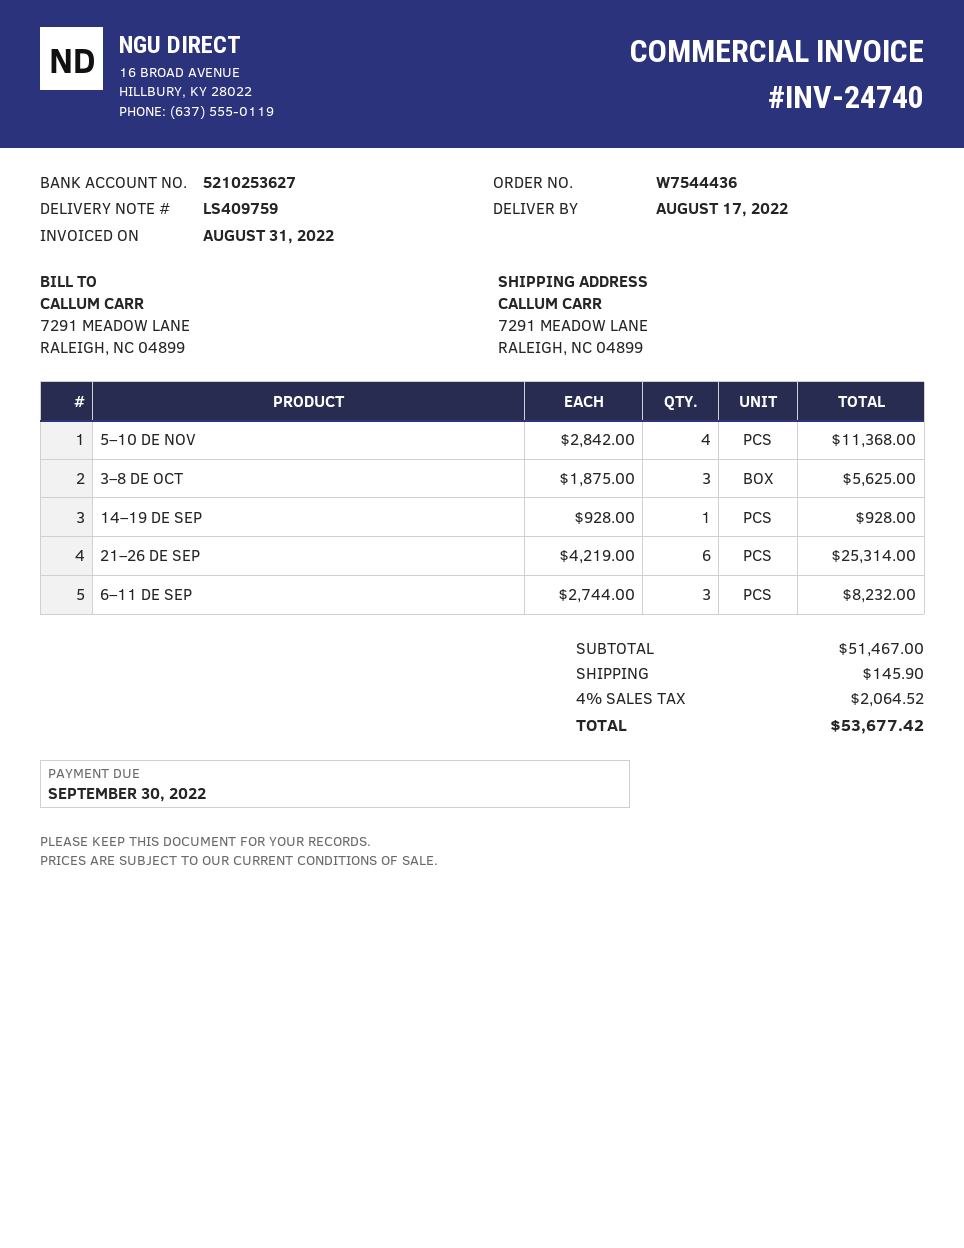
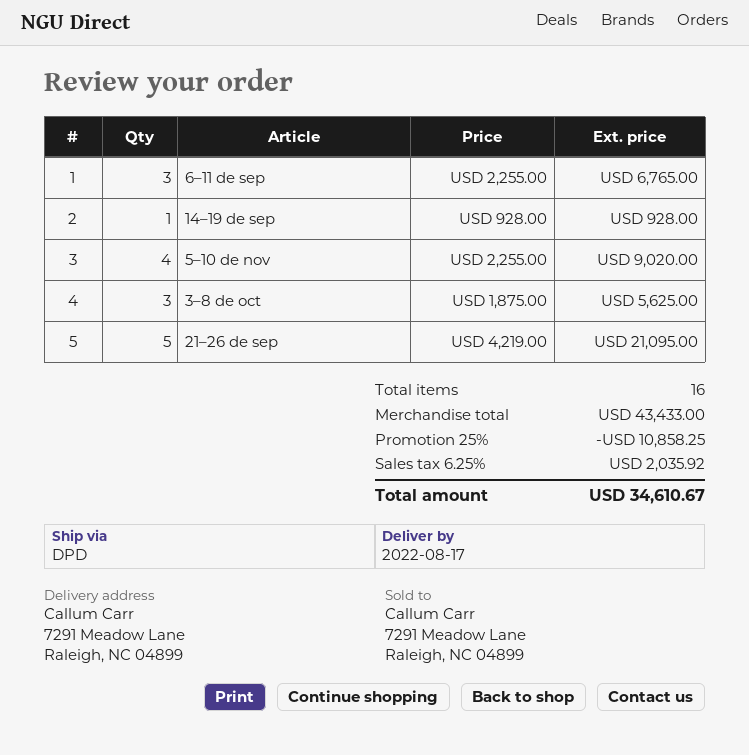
5–10 DE NOV: 4 x 2842.00 = 11368.00 -> 4 x 2255.00 = 9020.00
21–26 DE SEP: 6 x 4219.00 = 25314.00 -> 5 x 4219.00 = 21095.00
6–11 DE SEP: 3 x 2744.00 = 8232.00 -> 3 x 2255.00 = 6765.00
subtotal: 51467.00 -> 43433.00
discount: none -> 25% = 10858.25
shipping: 145.90 -> none
tax: 4% = 2064.52 -> 6.25% = 2035.92
total: 53677.42 -> 34610.67

